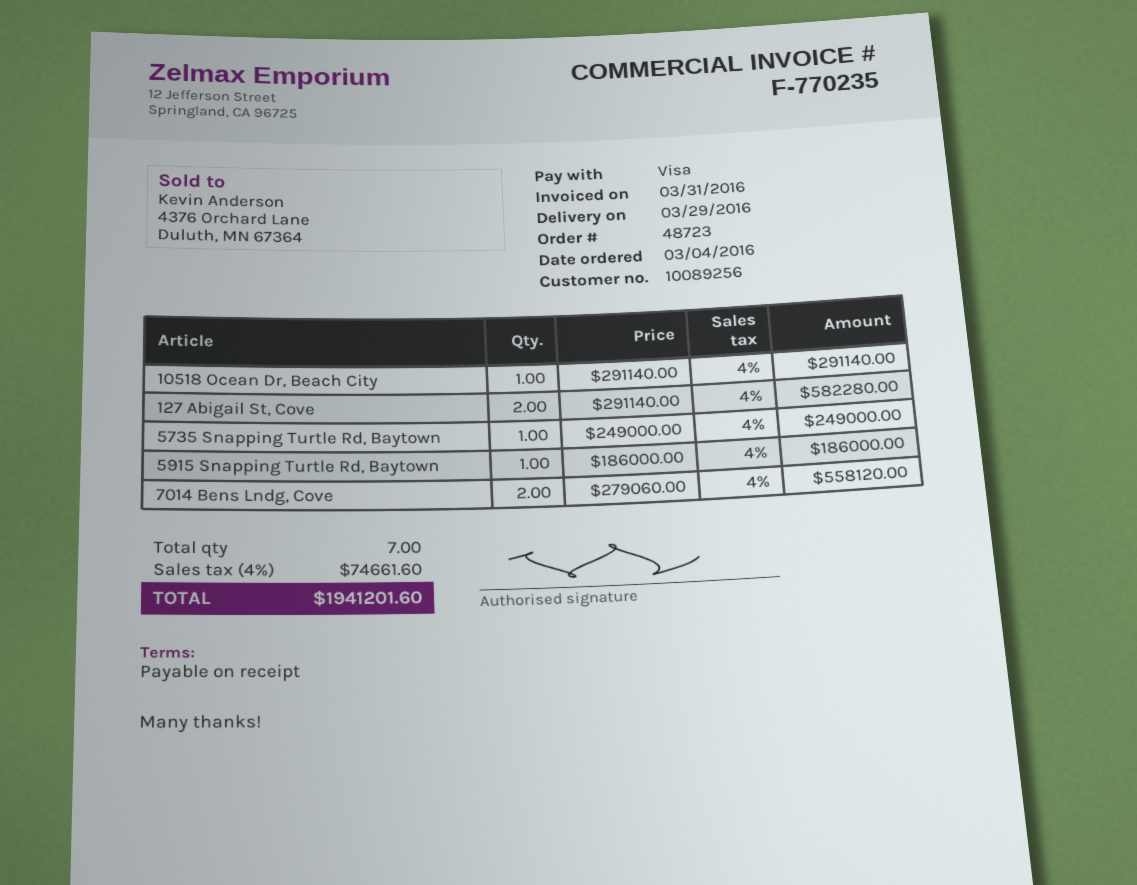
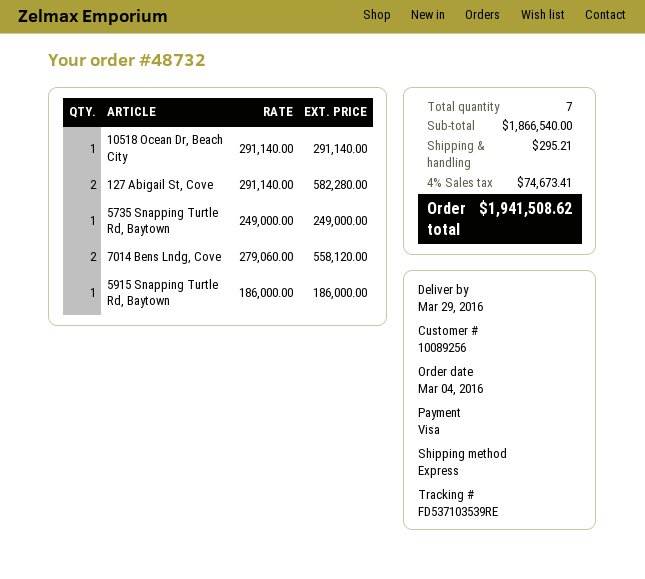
order number: 48723 -> 48732
shipping: none -> 295.21
tax: 4% = 74661.60 -> 4% = 74673.41
total: 1941201.60 -> 1941508.62

